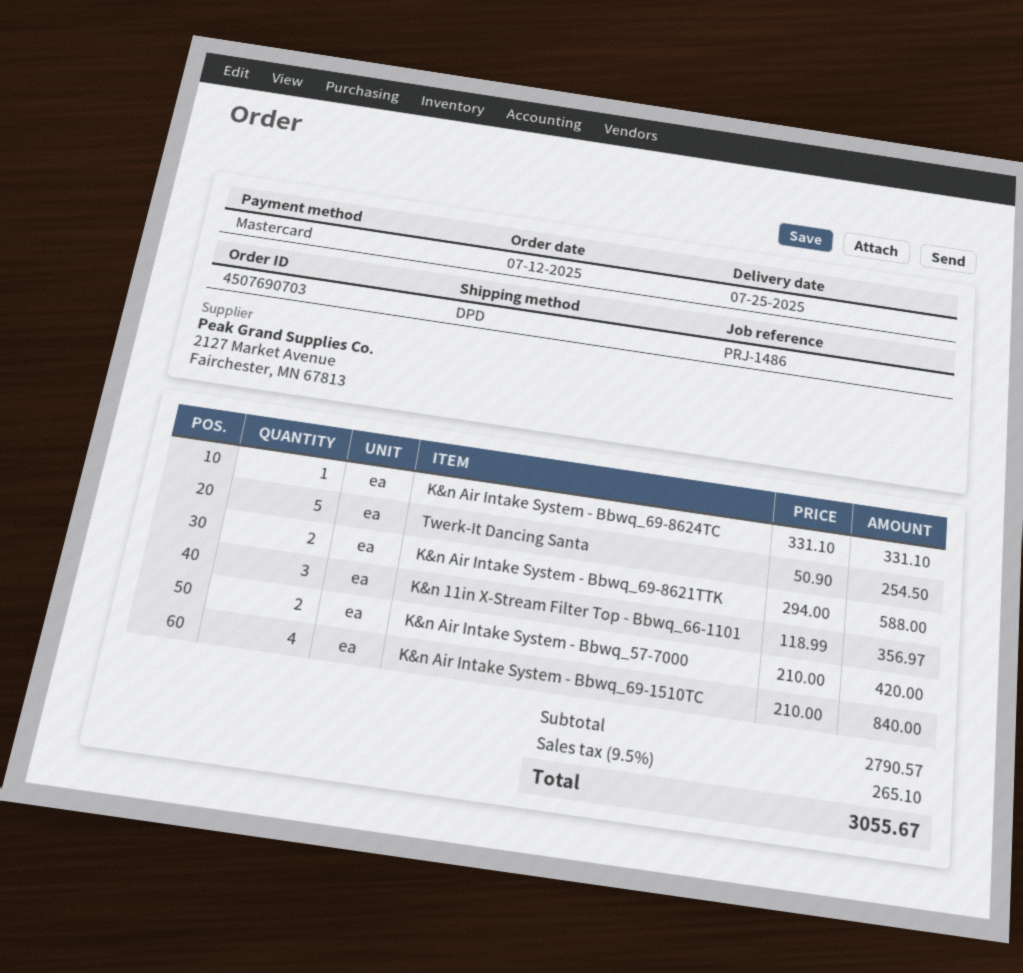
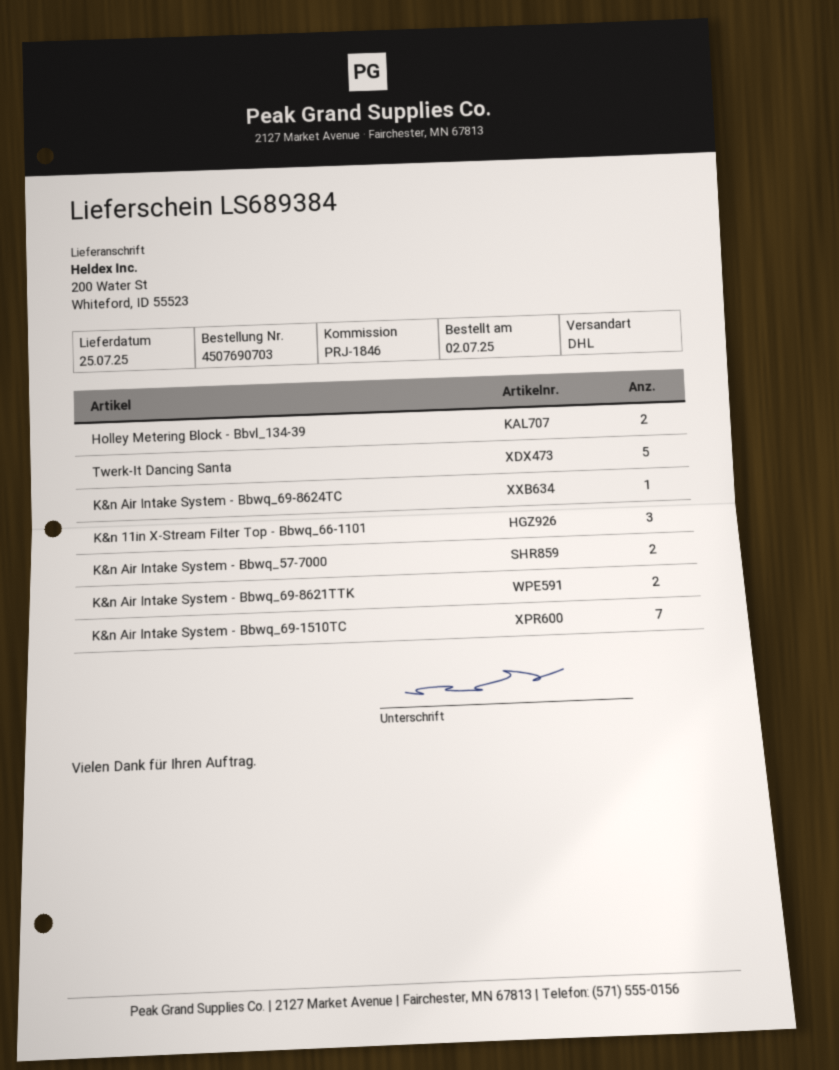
order date: 2025-07-12 -> 2025-07-02
reference: PRJ-1486 -> PRJ-1846
shipping method: DPD -> DHL
K&n Air Intake System - Bbwq_69-1510TC: 4 -> 7
Holley Metering Block - Bbvl_134-39: none -> 2

